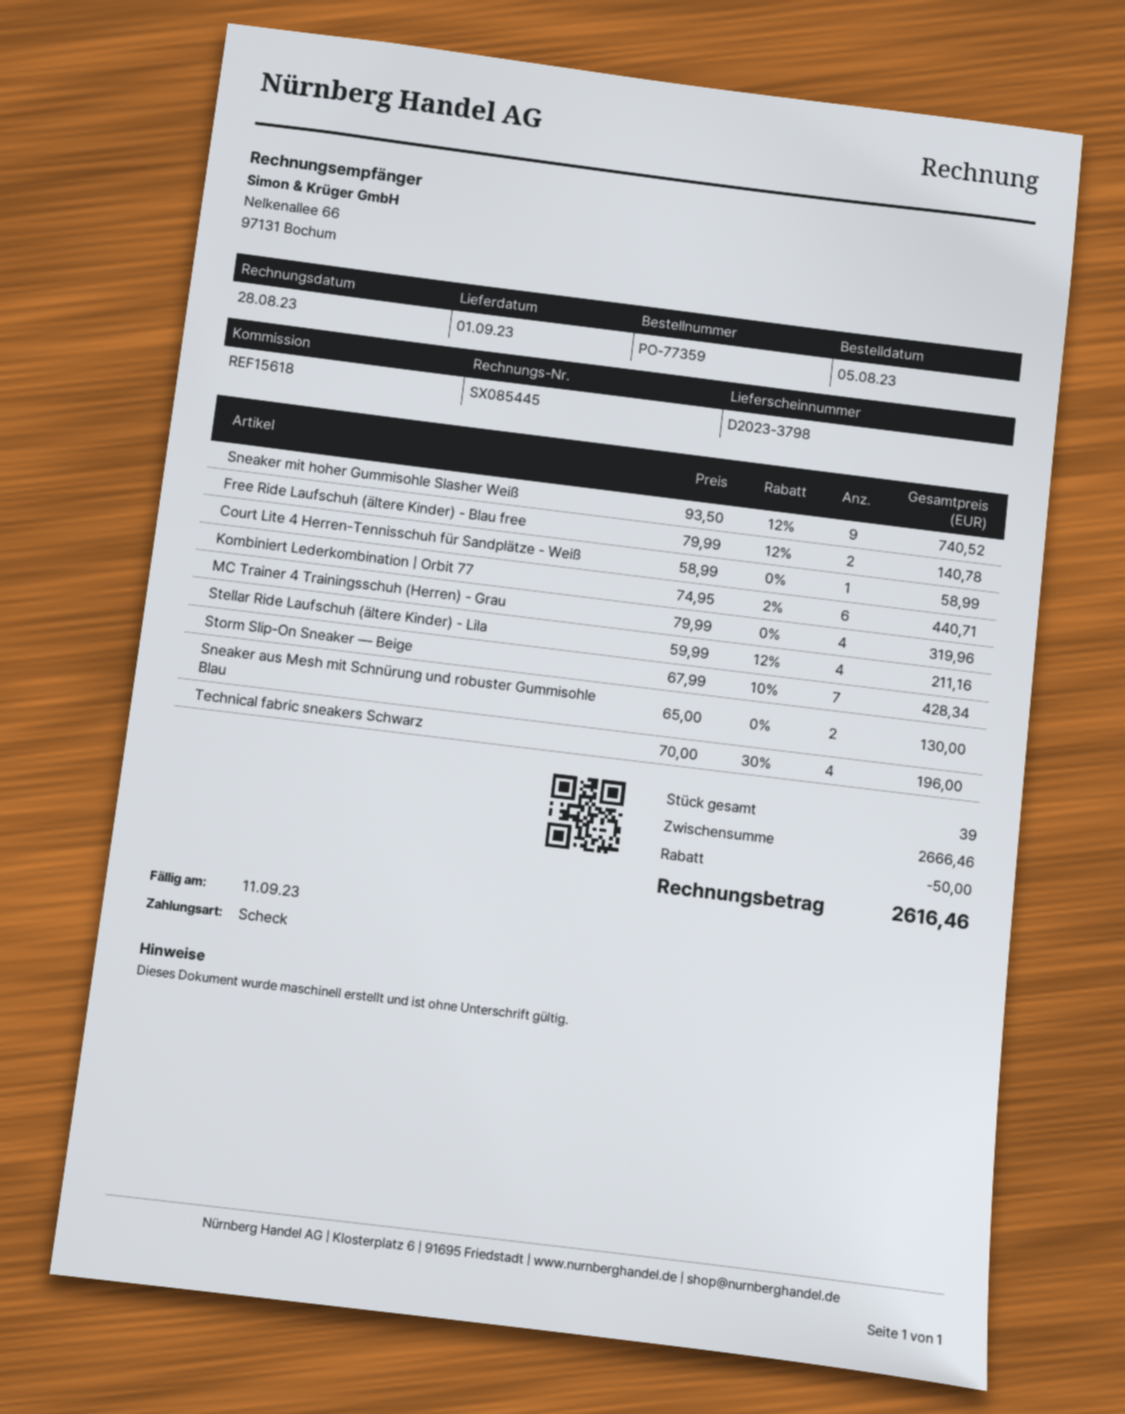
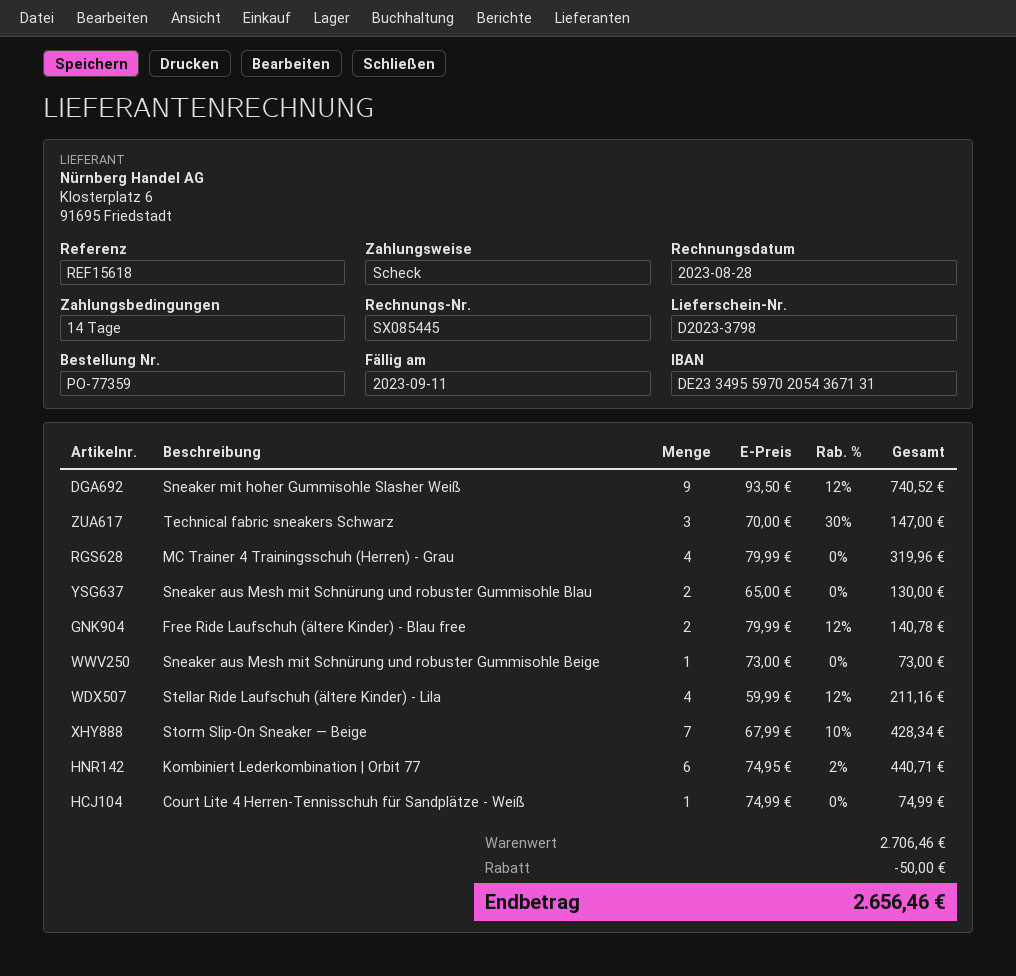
Court Lite 4 Herren-Tennisschuh für Sandplätze - Weiß: 1 x 58.99 = 58.99 -> 1 x 74.99 = 74.99
Technical fabric sneakers Schwarz: 4 x 70.00 - 30% = 196.00 -> 3 x 70.00 - 30% = 147.00
Sneaker aus Mesh mit Schnürung und robuster Gummisohle Beige: none -> 1 x 73.00 = 73.00
subtotal: 2666.46 -> 2706.46
total: 2616.46 -> 2656.46

